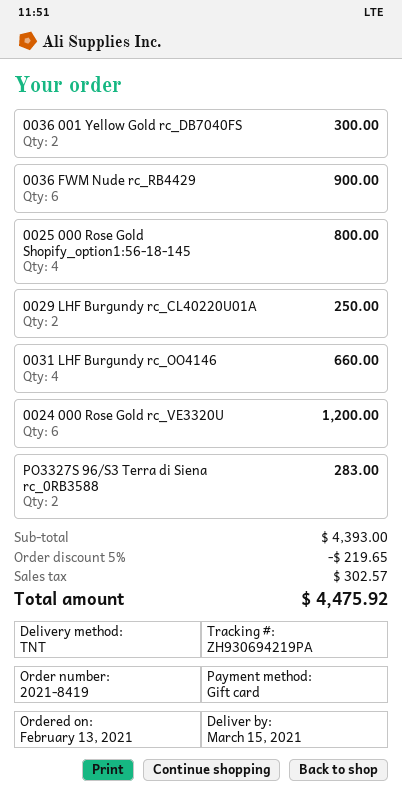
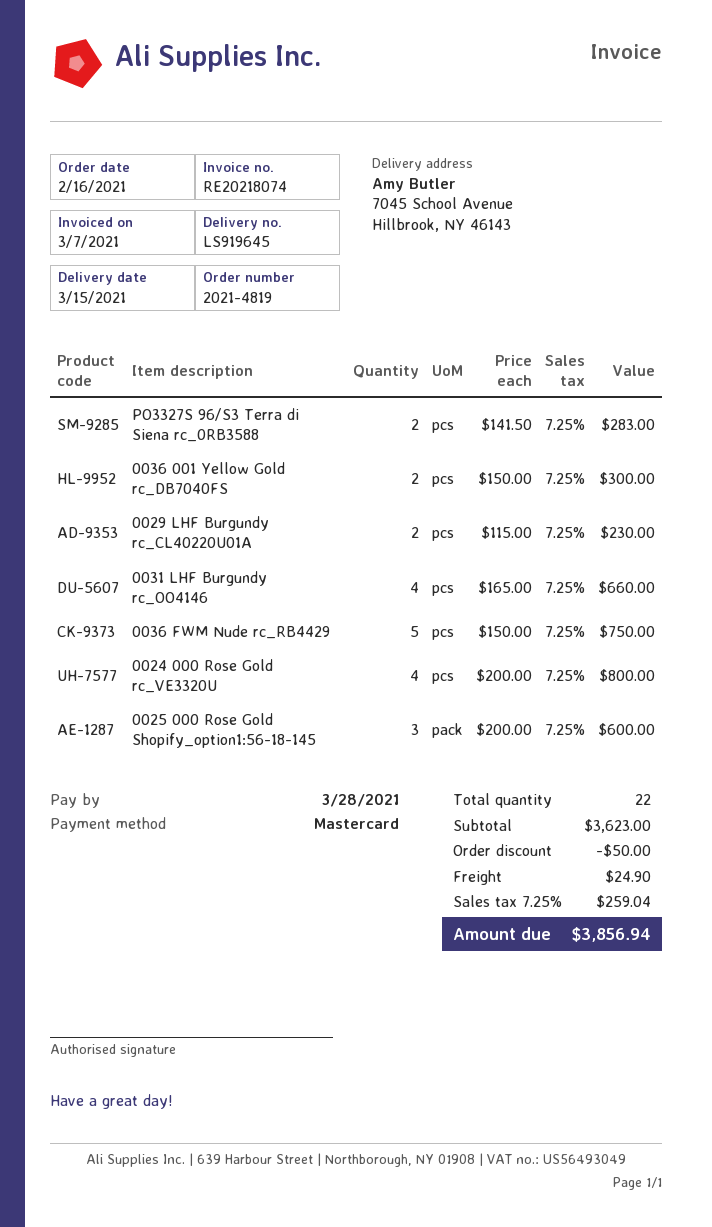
order number: 2021-8419 -> 2021-4819
order date: 2021-02-13 -> 2021-02-16
payment method: gift card -> Mastercard
0036 FWM Nude rc_RB4429: 6 for 900.00 -> 5 for 750.00
0025 000 Rose Gold Shopify_option1:56-18-145: 4 for 800.00 -> 3 for 600.00
0029 LHF Burgundy rc_CL40220U01A: 2 for 250.00 -> 2 for 230.00
0024 000 Rose Gold rc_VE3320U: 6 for 1200.00 -> 4 for 800.00
subtotal: 4393.00 -> 3623.00
discount: 219.65 -> 50.00
shipping: none -> 24.90
tax: 302.57 -> 259.04
total: 4475.92 -> 3856.94

